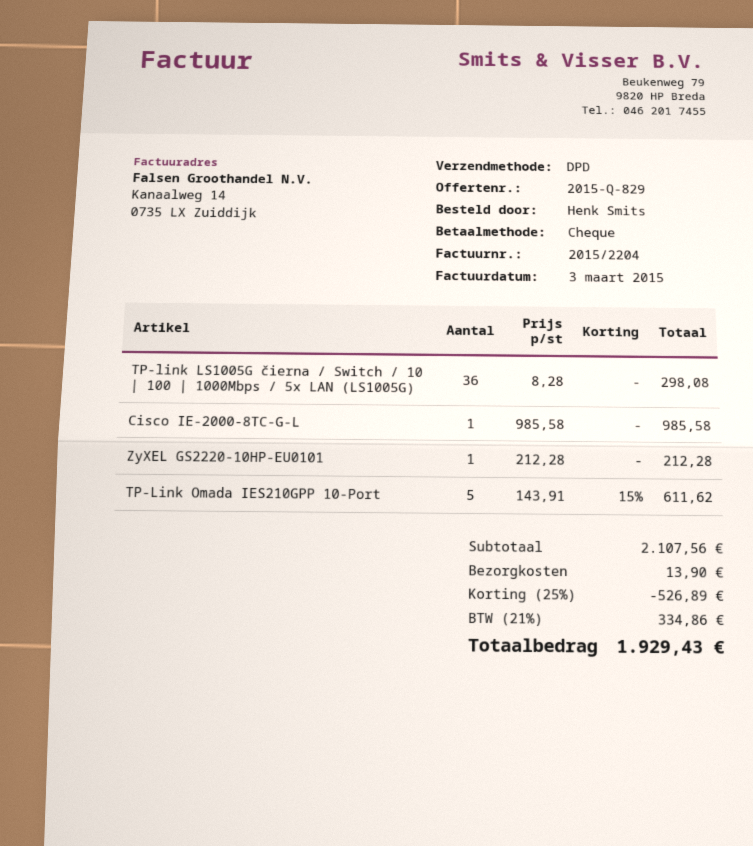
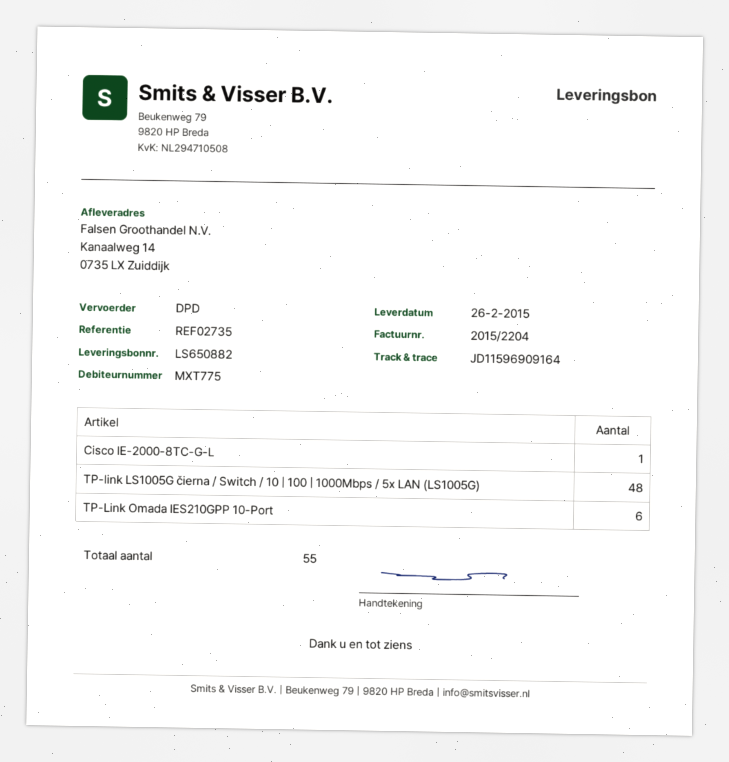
TP-link LS1005G čierna / Switch / 10 | 100 | 1000Mbps / 5x LAN (LS1005G): 36 -> 48
ZyXEL GS2220-10HP-EU0101: 1 -> none
TP-Link Omada IES210GPP 10-Port: 5 -> 6

